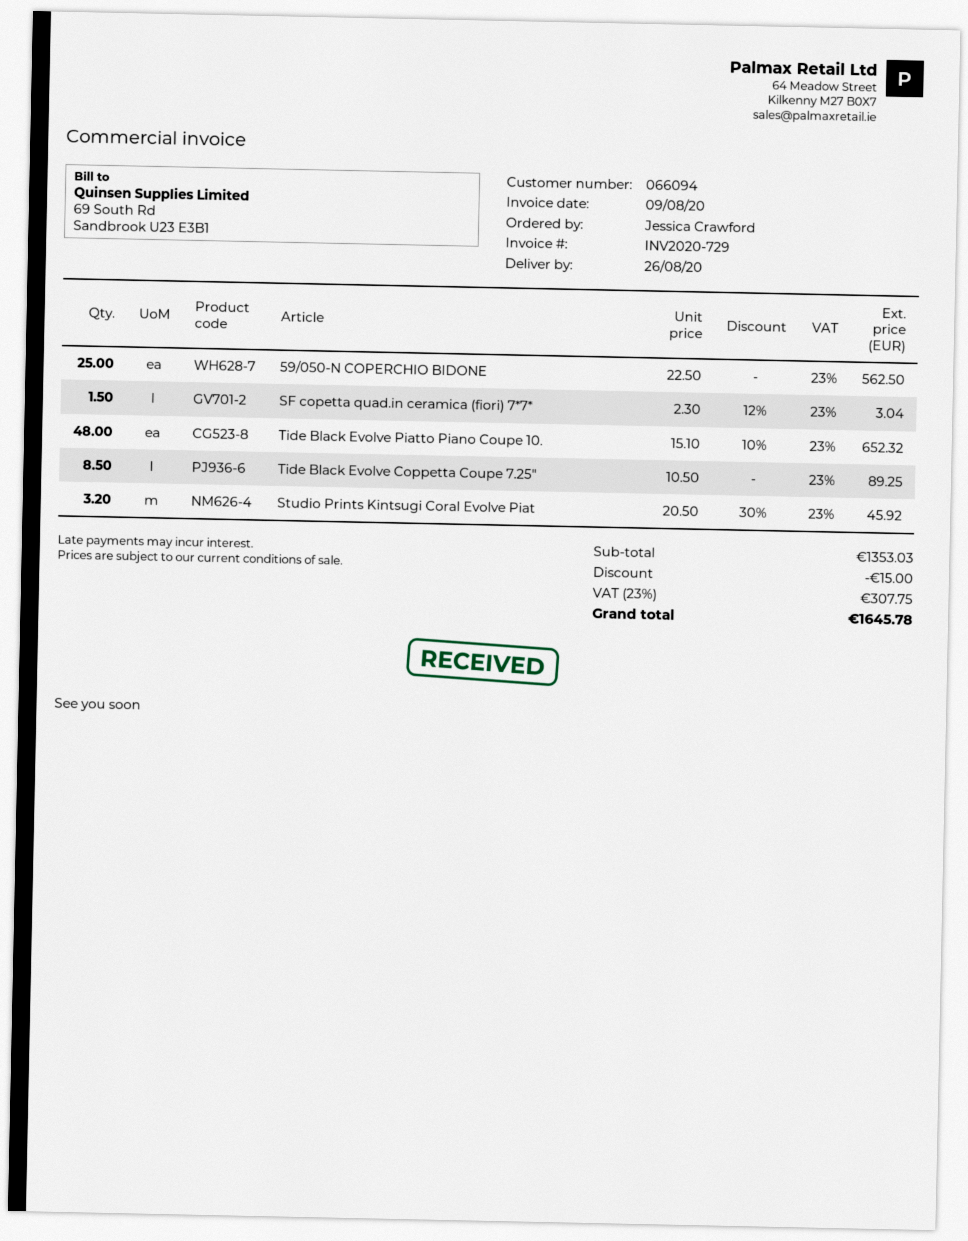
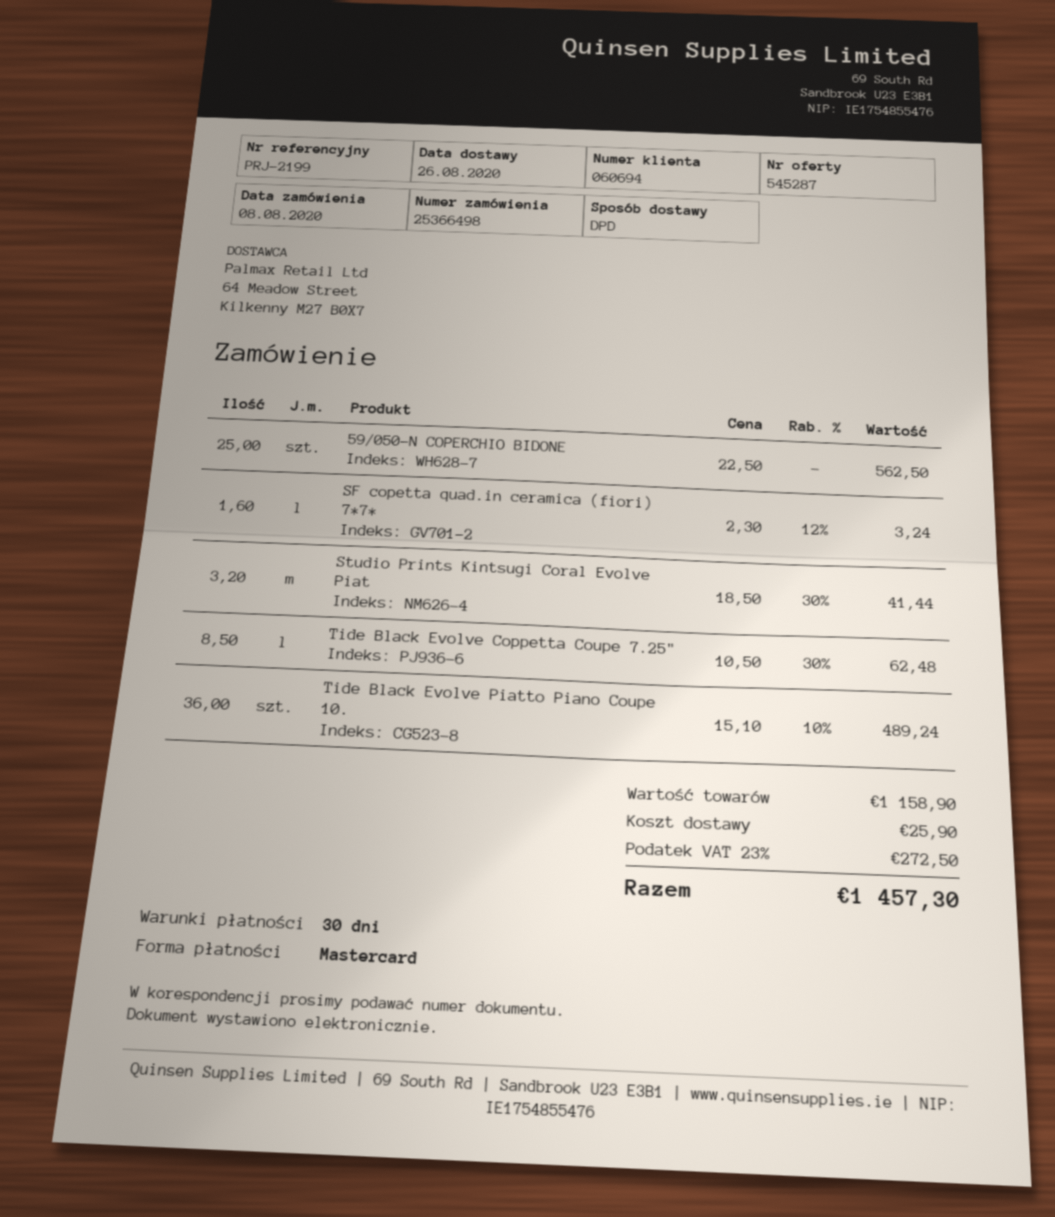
customer number: 066094 -> 060694
SF copetta quad.in ceramica (fiori) 7*7*: 1.5 x 2.30 - 12% = 3.04 -> 1.6 x 2.30 - 12% = 3.24
Tide Black Evolve Piatto Piano Coupe 10.: 48 x 15.10 - 10% = 652.32 -> 36 x 15.10 - 10% = 489.24
Tide Black Evolve Coppetta Coupe 7.25": 8.5 x 10.50 = 89.25 -> 8.5 x 10.50 - 30% = 62.48
Studio Prints Kintsugi Coral Evolve Piat: 3.2 x 20.50 - 30% = 45.92 -> 3.2 x 18.50 - 30% = 41.44
subtotal: 1353.03 -> 1158.90
discount: 15.00 -> none
shipping: none -> 25.90
tax: 23% = 307.75 -> 23% = 272.50
total: 1645.78 -> 1457.30

